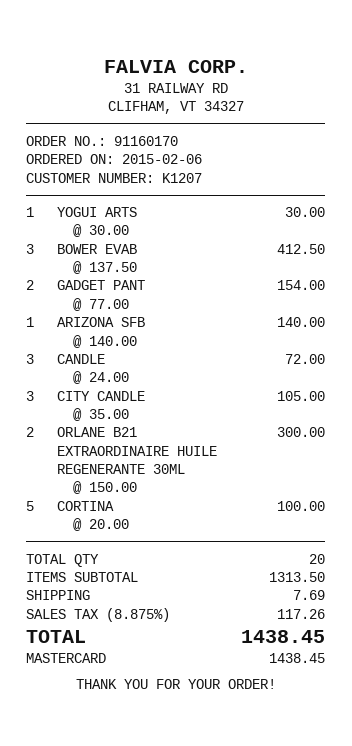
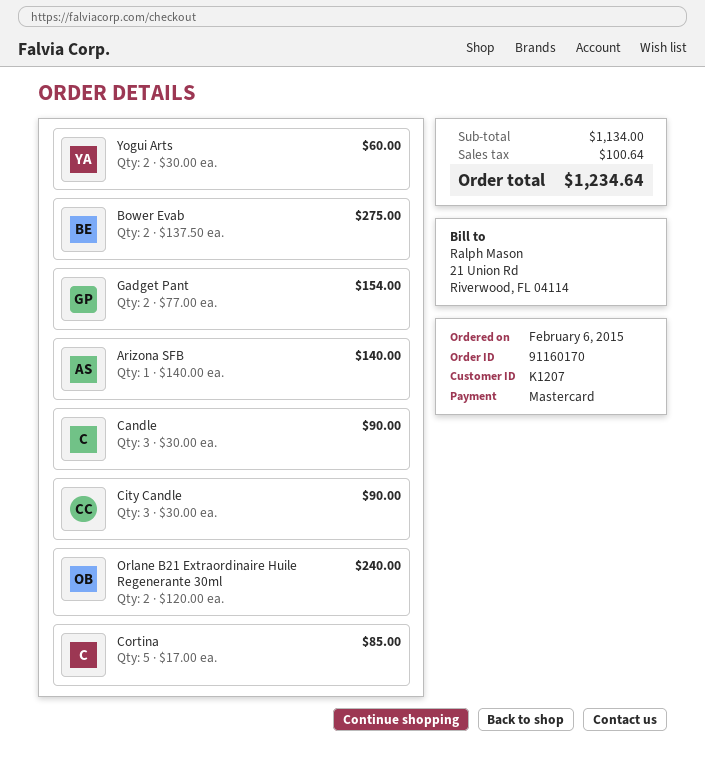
YOGUI ARTS: 1 x 30.00 = 30.00 -> 2 x 30.00 = 60.00
BOWER EVAB: 3 x 137.50 = 412.50 -> 2 x 137.50 = 275.00
CANDLE: 3 x 24.00 = 72.00 -> 3 x 30.00 = 90.00
CITY CANDLE: 3 x 35.00 = 105.00 -> 3 x 30.00 = 90.00
ORLANE B21 EXTRAORDINAIRE HUILE REGENERANTE 30ML: 2 x 150.00 = 300.00 -> 2 x 120.00 = 240.00
CORTINA: 5 x 20.00 = 100.00 -> 5 x 17.00 = 85.00
subtotal: 1313.50 -> 1134.00
shipping: 7.69 -> none
tax: 117.26 -> 100.64
total: 1438.45 -> 1234.64

